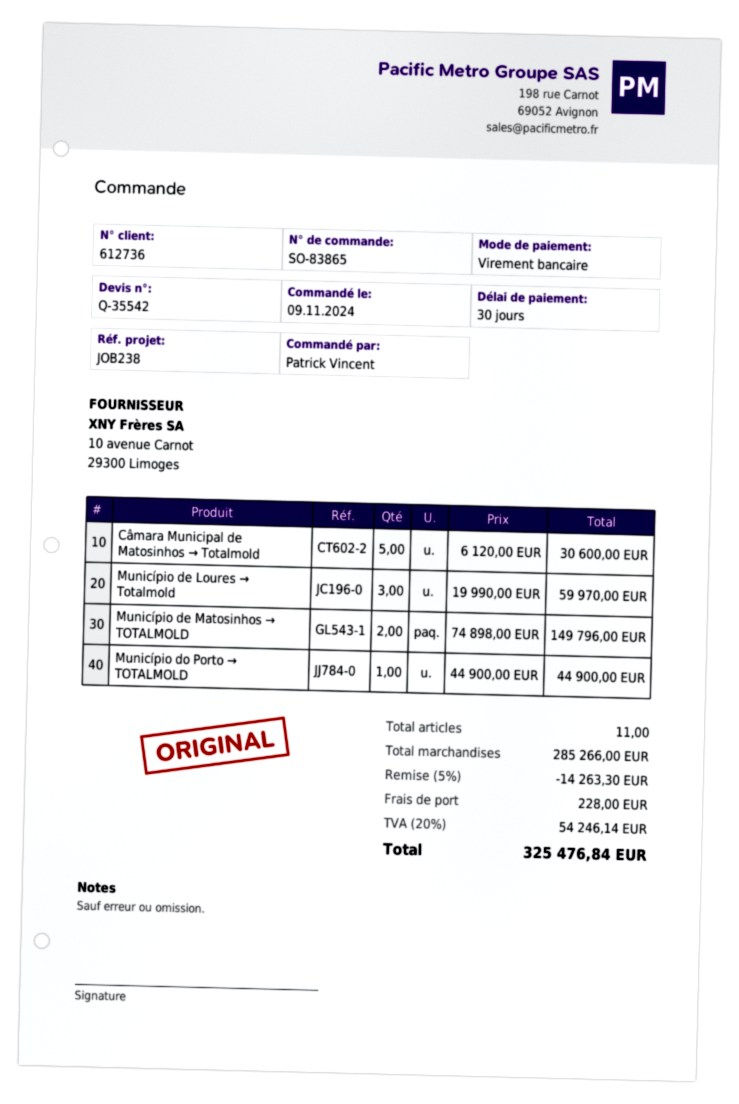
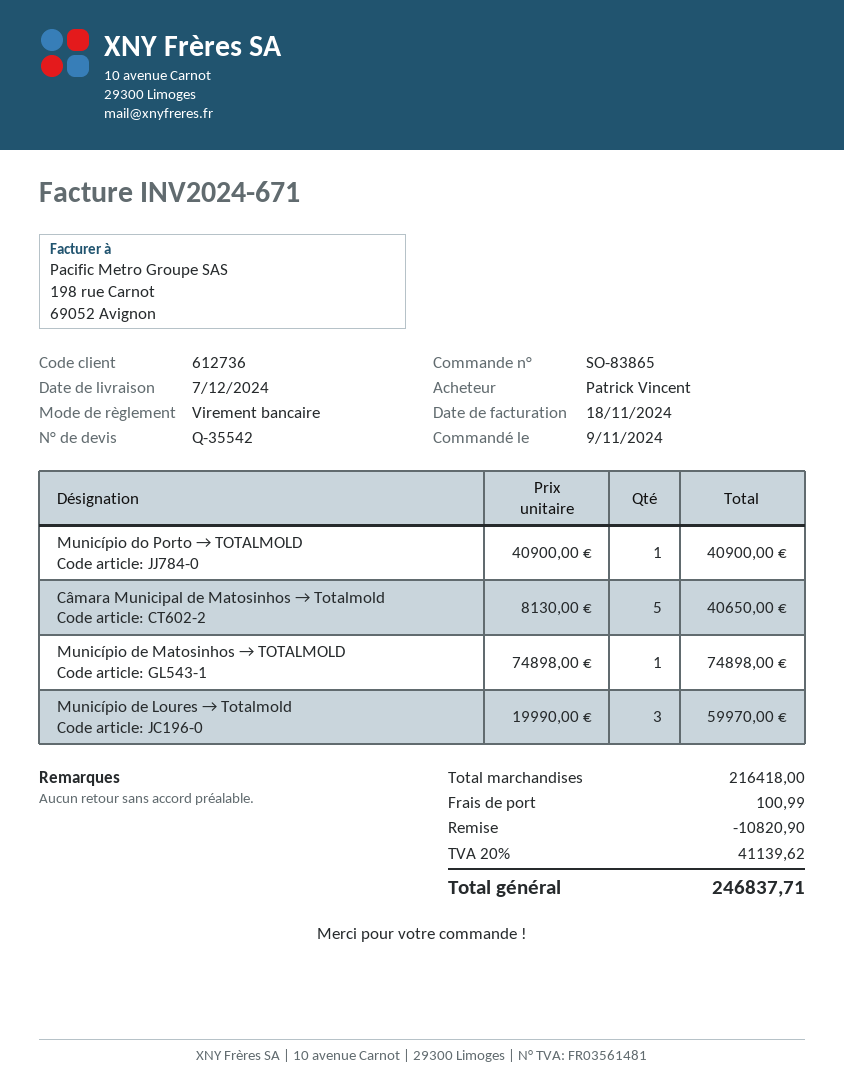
Câmara Municipal de Matosinhos → Totalmold: 5 x 6120.00 = 30600.00 -> 5 x 8130.00 = 40650.00
Município de Matosinhos → TOTALMOLD: 2 x 74898.00 = 149796.00 -> 1 x 74898.00 = 74898.00
Município do Porto → TOTALMOLD: 1 x 44900.00 = 44900.00 -> 1 x 40900.00 = 40900.00
subtotal: 285266.00 -> 216418.00
discount: 14263.30 -> 10820.90
shipping: 228.00 -> 100.99
tax: 20% = 54246.14 -> 20% = 41139.62
total: 325476.84 -> 246837.71

